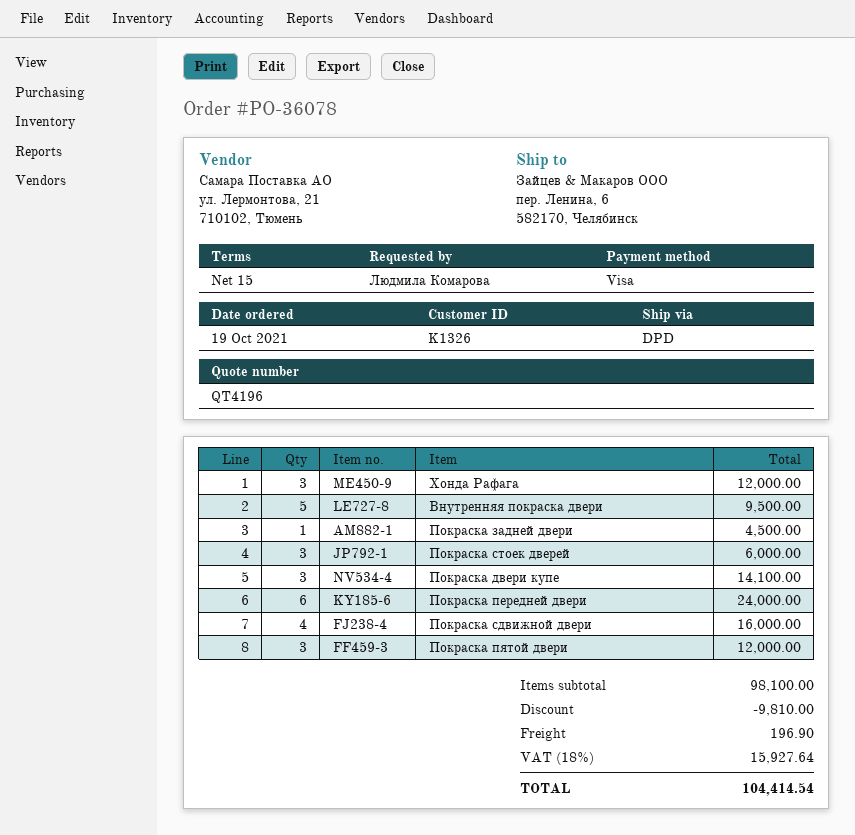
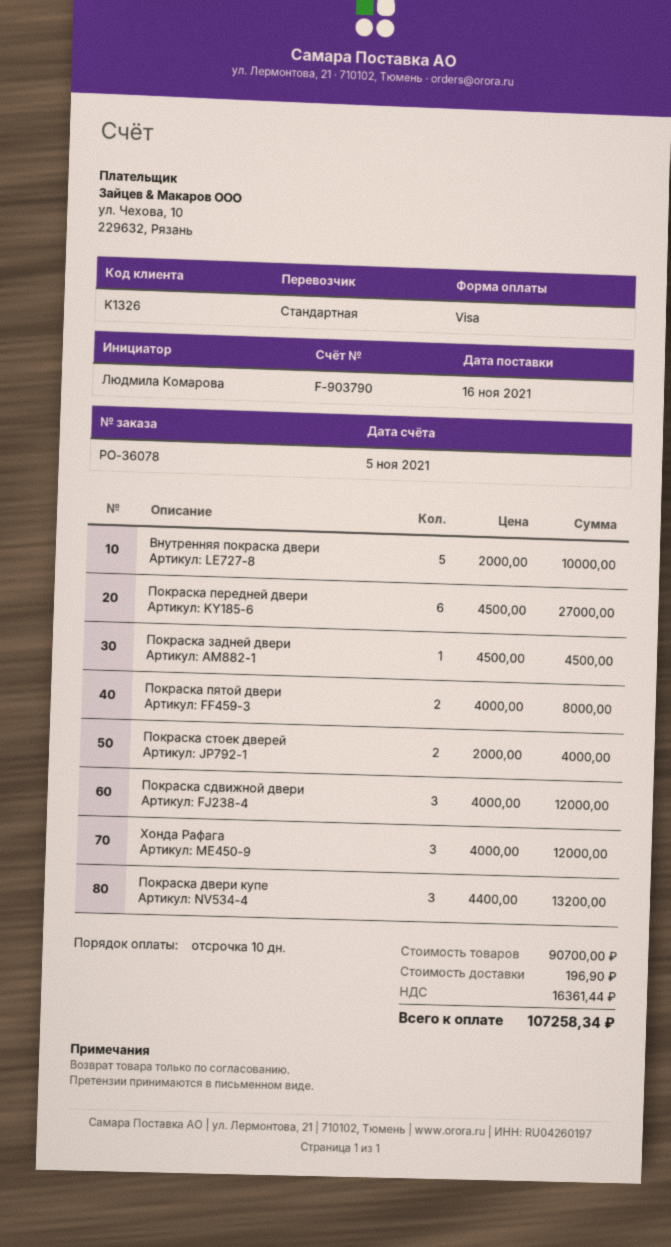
payment terms: 15 days -> 10 days
shipping method: DPD -> standard
Внутренняя покраска двери: 5 for 9500.00 -> 5 for 10000.00
Покраска стоек дверей: 3 for 6000.00 -> 2 for 4000.00
Покраска двери купе: 3 for 14100.00 -> 3 for 13200.00
Покраска передней двери: 6 for 24000.00 -> 6 for 27000.00
Покраска сдвижной двери: 4 for 16000.00 -> 3 for 12000.00
Покраска пятой двери: 3 for 12000.00 -> 2 for 8000.00
subtotal: 98100.00 -> 90700.00
discount: 9810.00 -> none
tax: 15927.64 -> 16361.44
total: 104414.54 -> 107258.34

